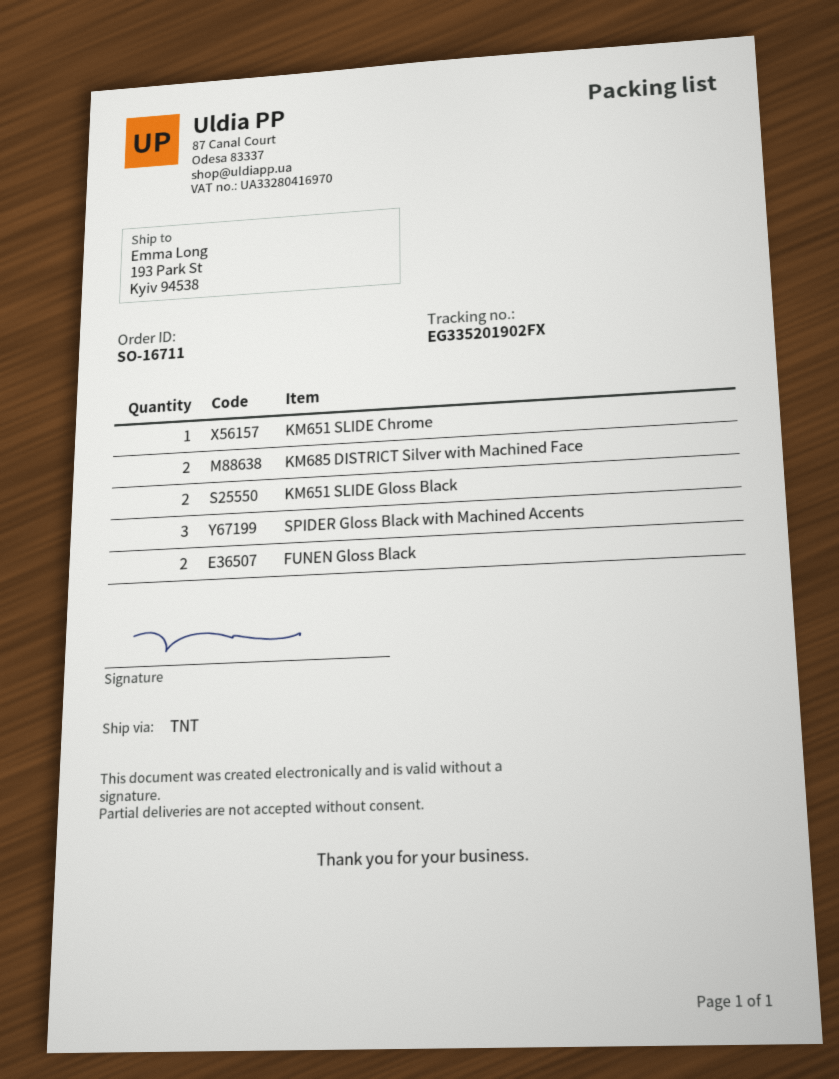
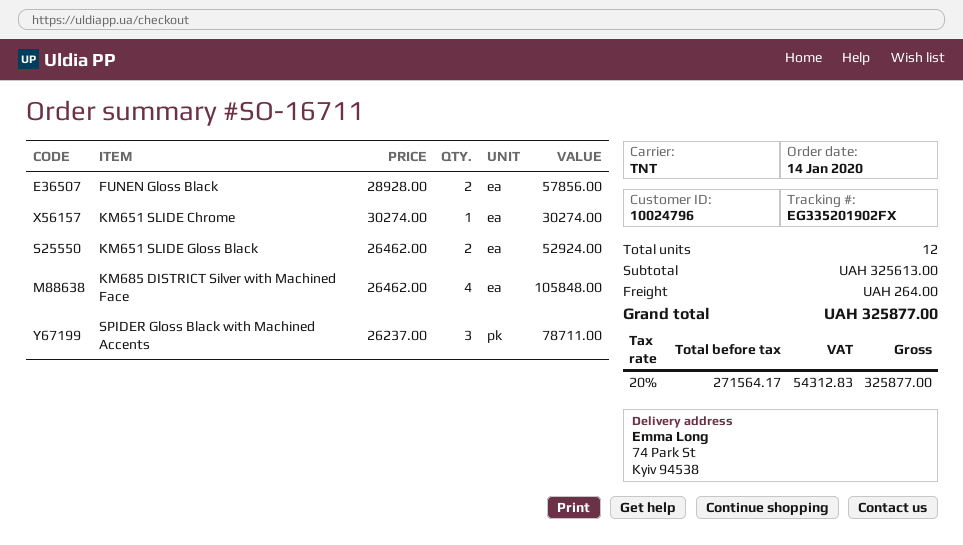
ship to: 193 Park St, Kyiv 94538 -> 74 Park St, Kyiv 94538
KM685 DISTRICT Silver with Machined Face: 2 -> 4

